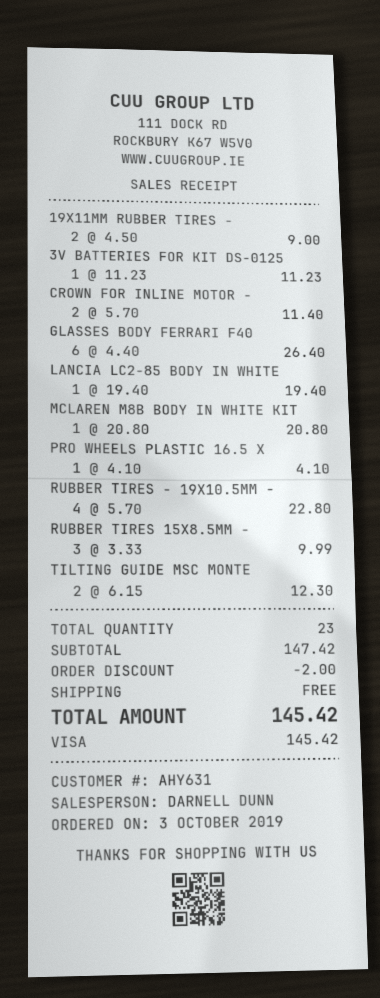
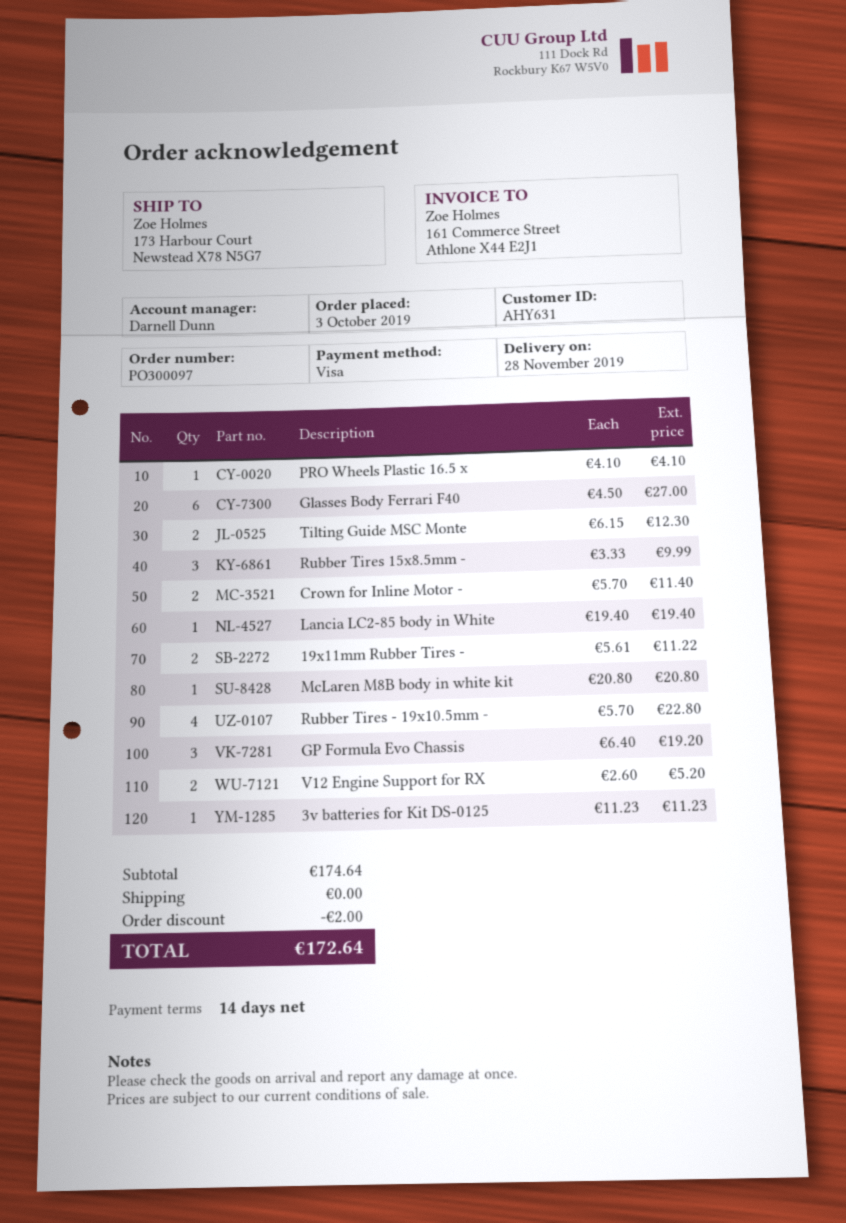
19X11MM RUBBER TIRES -: 2 x 4.50 = 9.00 -> 2 x 5.61 = 11.22
GLASSES BODY FERRARI F40: 6 x 4.40 = 26.40 -> 6 x 4.50 = 27.00
GP Formula Evo Chassis: none -> 3 x 6.40 = 19.20
V12 Engine Support for RX: none -> 2 x 2.60 = 5.20
subtotal: 147.42 -> 174.64
total: 145.42 -> 172.64

